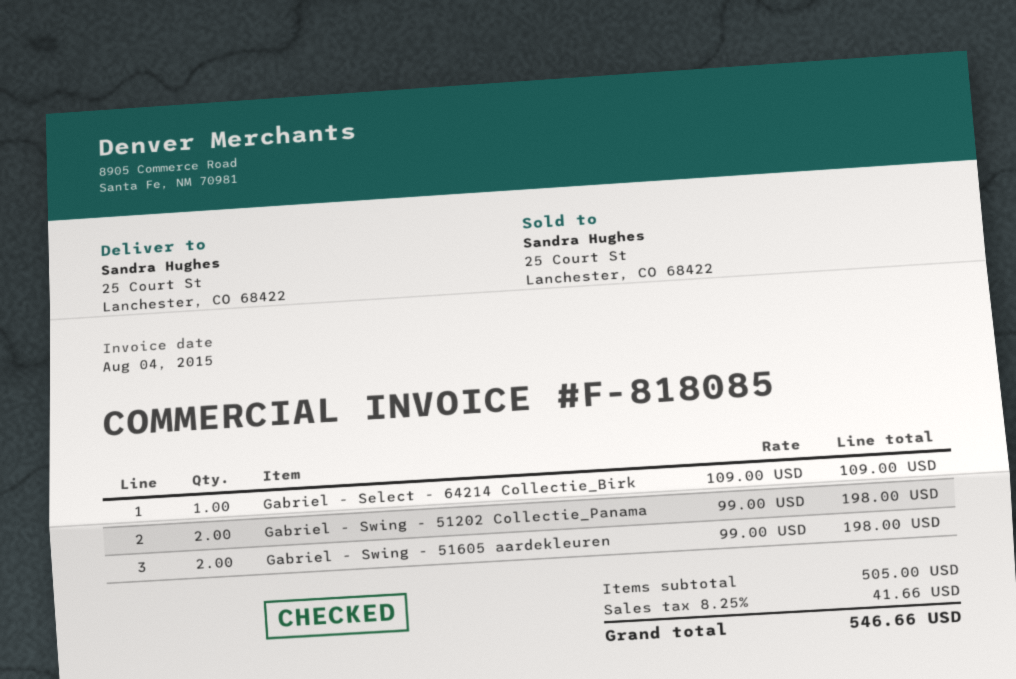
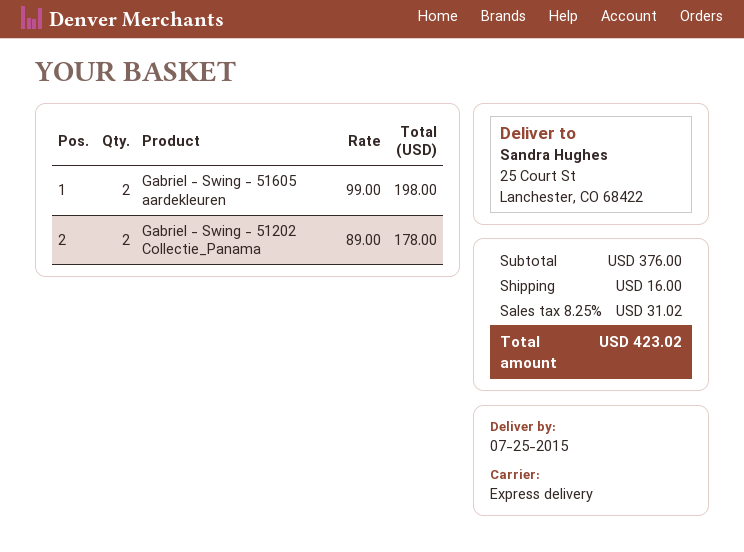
Gabriel - Select - 64214 Collectie_Birk: 1 x 109.00 = 109.00 -> none
Gabriel - Swing - 51202 Collectie_Panama: 2 x 99.00 = 198.00 -> 2 x 89.00 = 178.00
subtotal: 505.00 -> 376.00
shipping: none -> 16.00
tax: 8.25% = 41.66 -> 8.25% = 31.02
total: 546.66 -> 423.02

